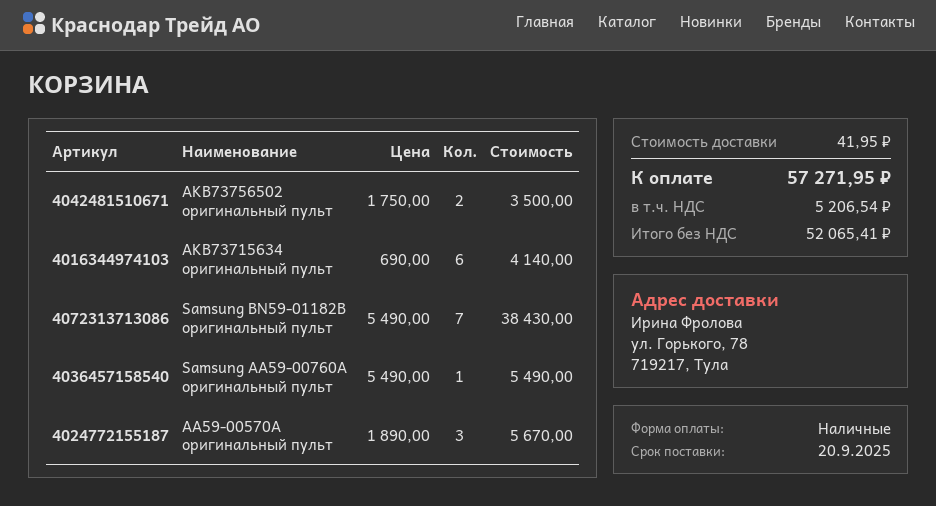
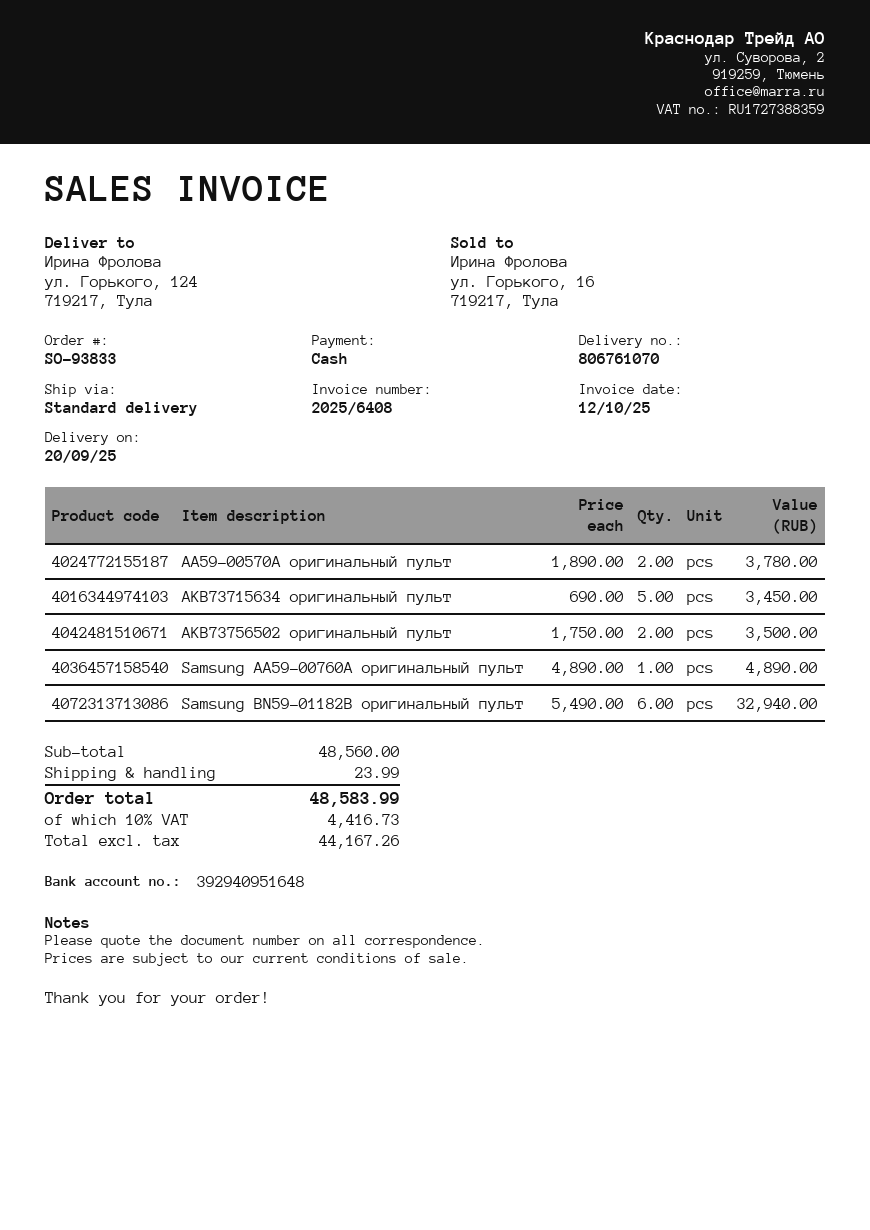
ship to: ул. Горького, 78, 719217, Тула -> ул. Горького, 124, 719217, Тула
AKB73715634 оригинальный пульт: 6 x 690.00 = 4140.00 -> 5 x 690.00 = 3450.00
Samsung BN59-01182B оригинальный пульт: 7 x 5490.00 = 38430.00 -> 6 x 5490.00 = 32940.00
Samsung AA59-00760A оригинальный пульт: 1 x 5490.00 = 5490.00 -> 1 x 4890.00 = 4890.00
AA59-00570A оригинальный пульт: 3 x 1890.00 = 5670.00 -> 2 x 1890.00 = 3780.00
shipping: 41.95 -> 23.99
net: 52065.41 -> 44167.26
tax: 5206.54 -> 4416.73
total: 57271.95 -> 48583.99

